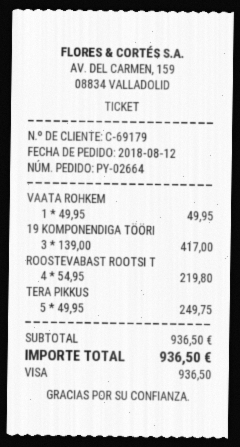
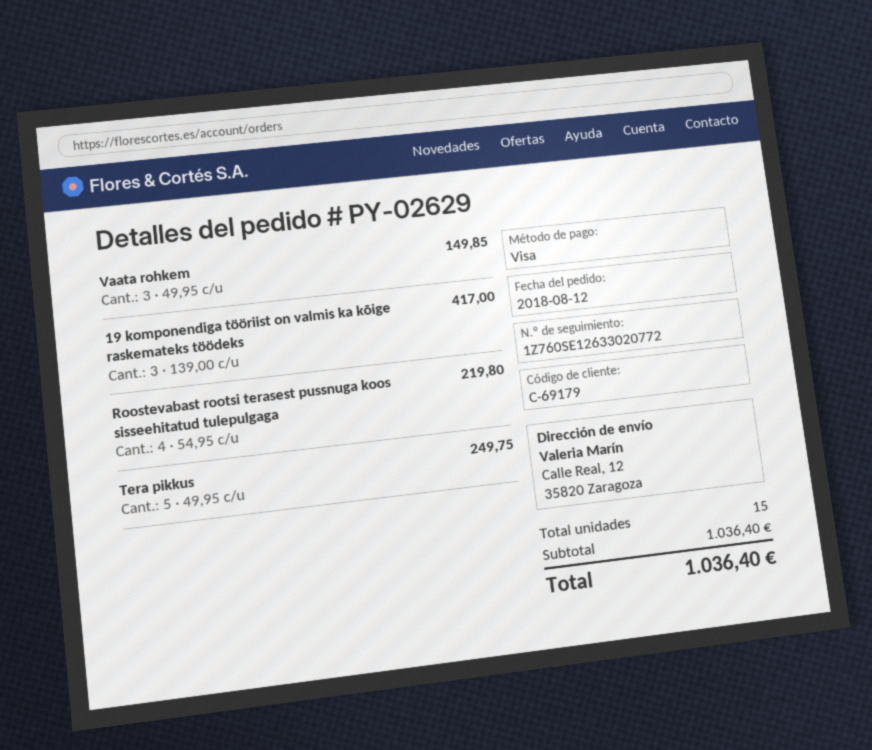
order number: PY-02664 -> PY-02629
VAATA ROHKEM: 1 x 49.95 = 49.95 -> 3 x 49.95 = 149.85
subtotal: 936.50 -> 1036.40
total: 936.50 -> 1036.40

